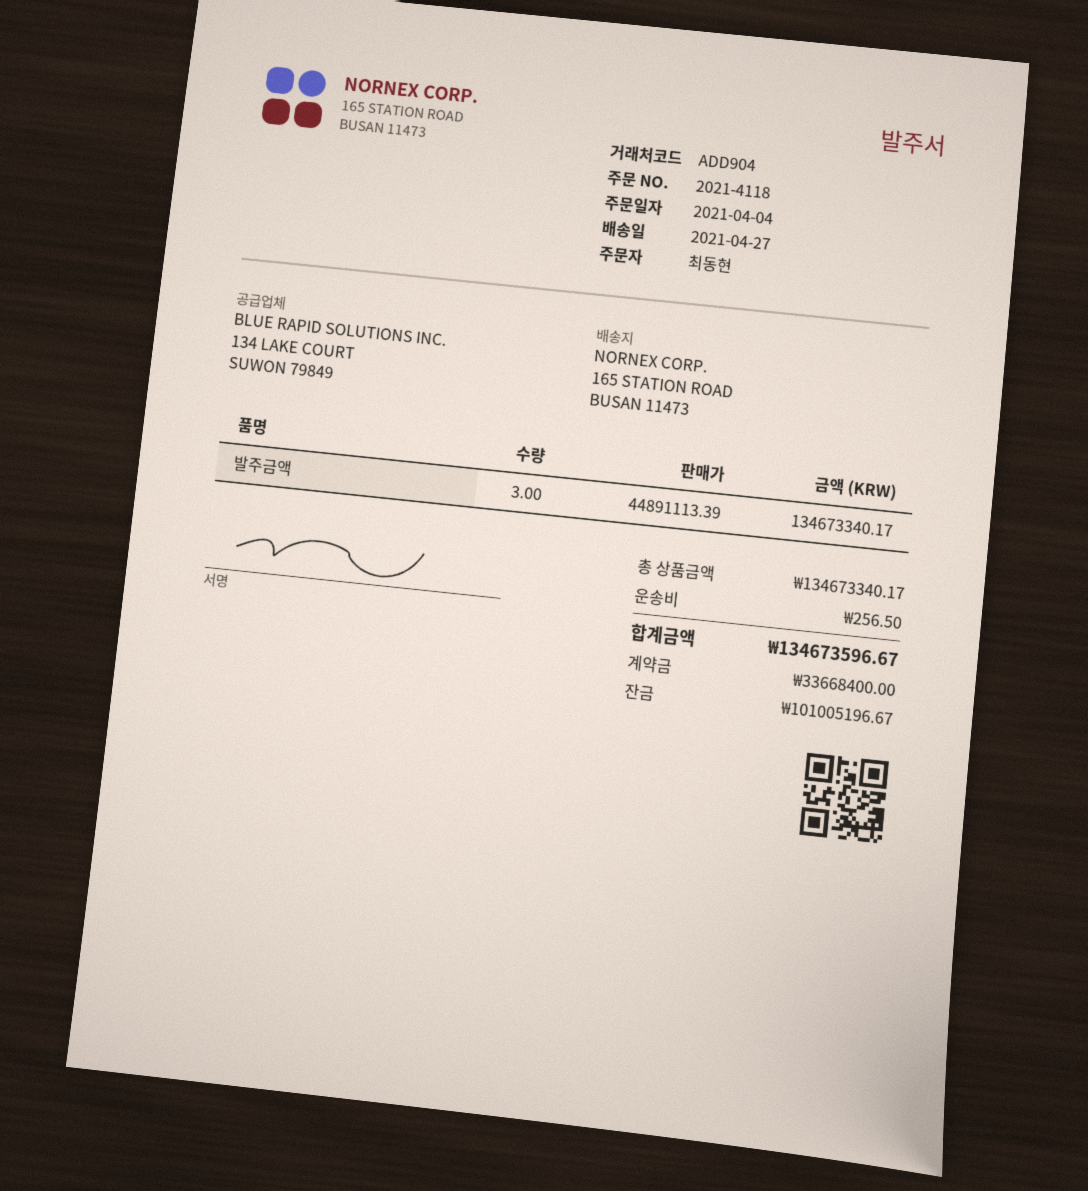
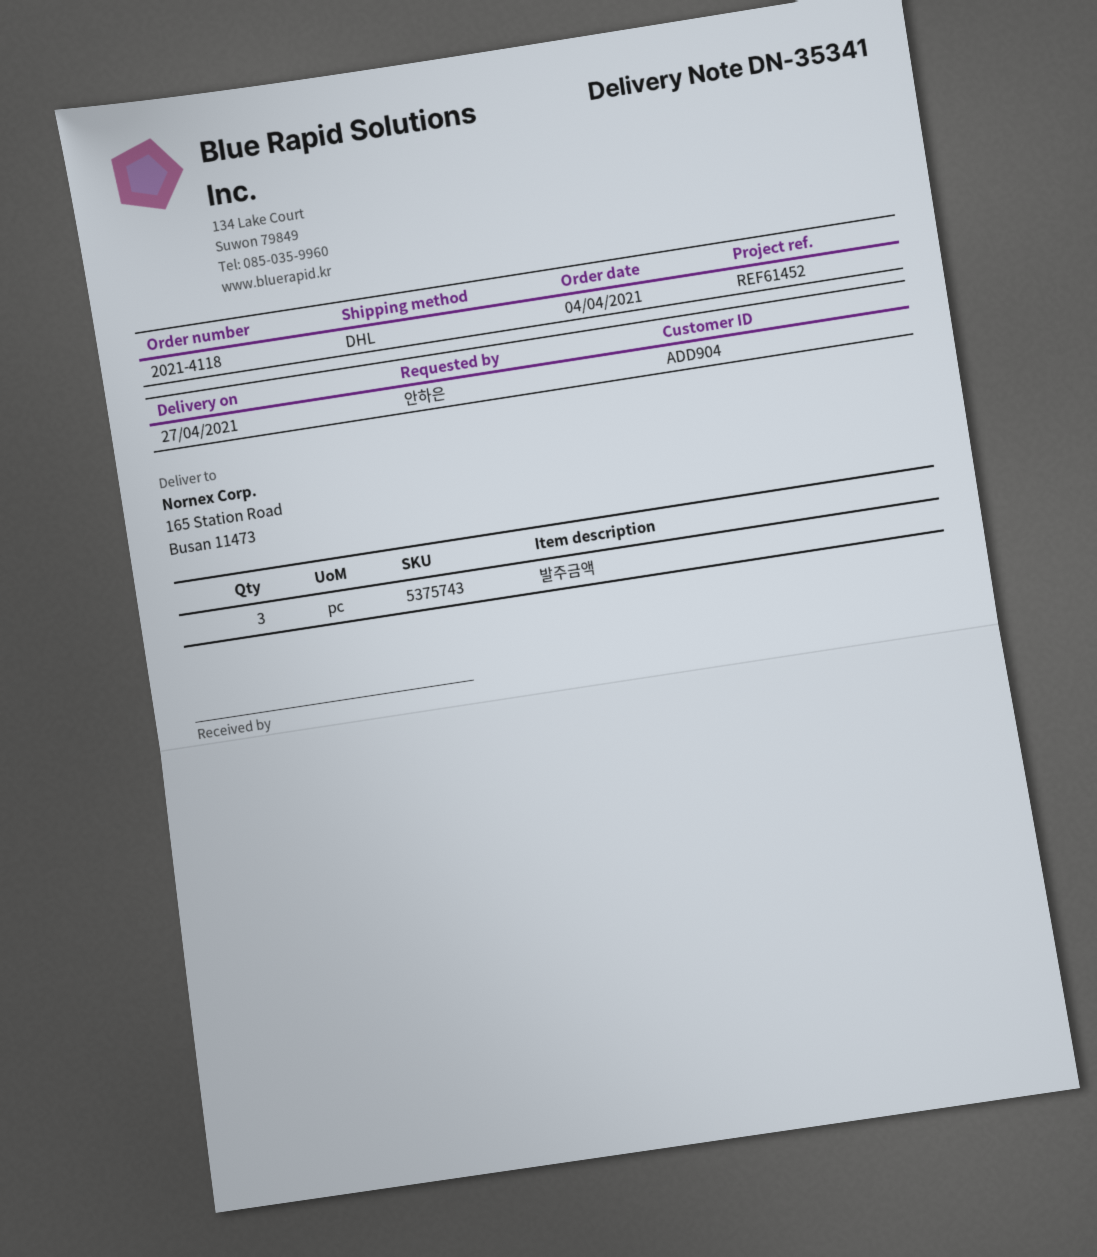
ordered by: 최동현 -> 안하은

